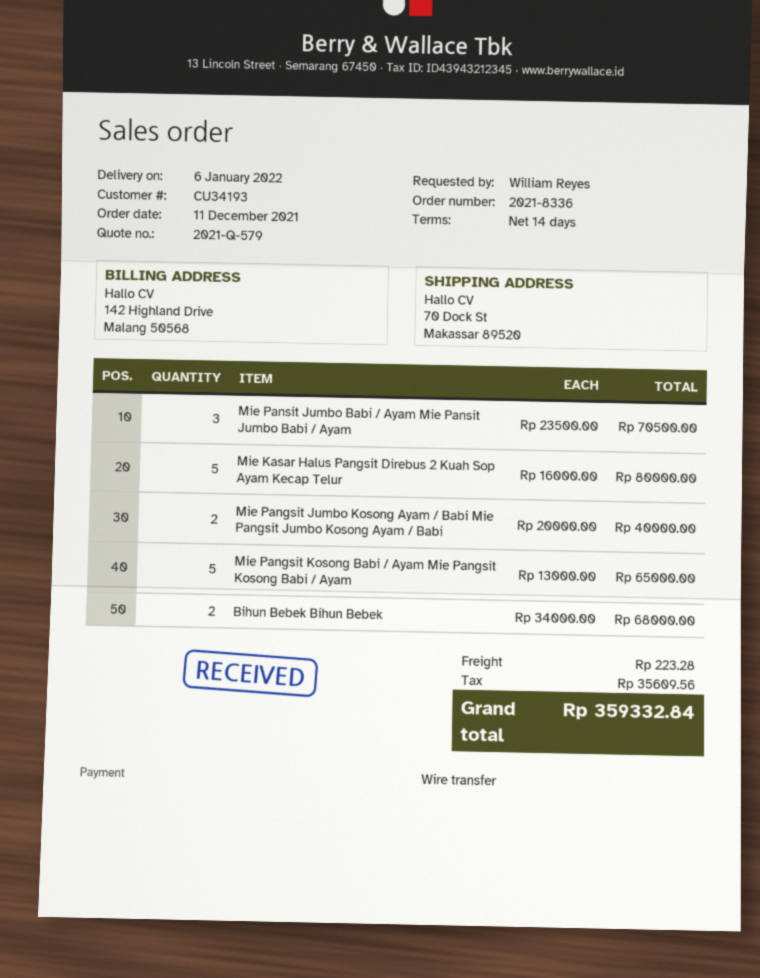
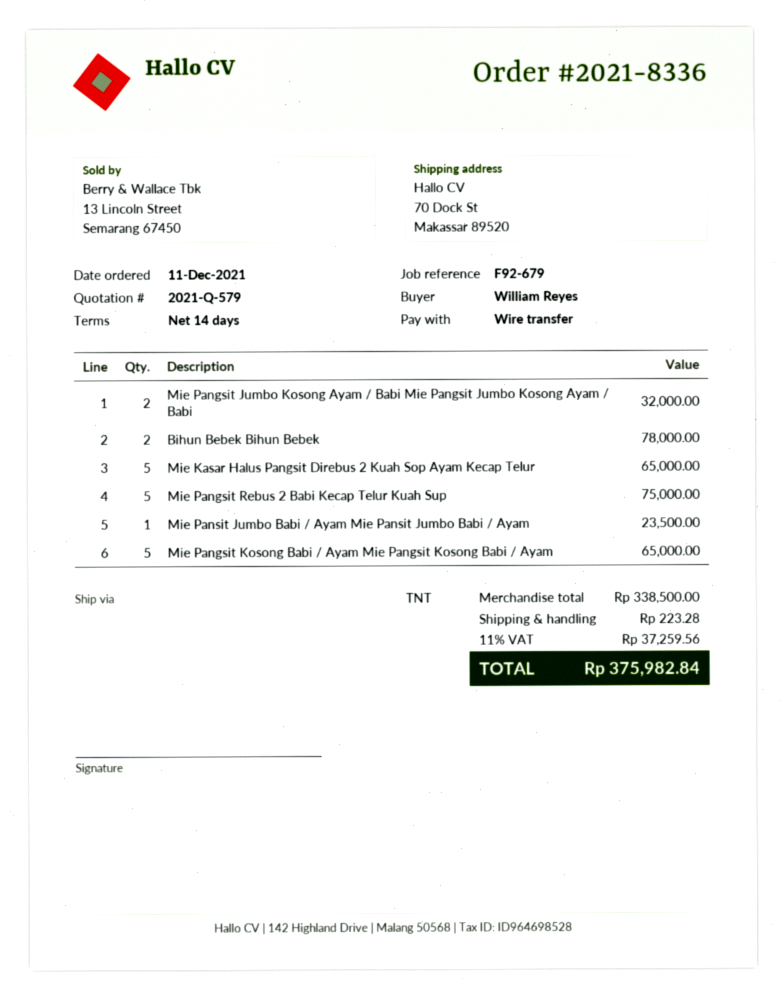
Mie Pansit Jumbo Babi / Ayam Mie Pansit Jumbo Babi / Ayam: 3 for 70500.00 -> 1 for 23500.00
Mie Kasar Halus Pangsit Direbus 2 Kuah Sop Ayam Kecap Telur: 5 for 80000.00 -> 5 for 65000.00
Mie Pangsit Jumbo Kosong Ayam / Babi Mie Pangsit Jumbo Kosong Ayam / Babi: 2 for 40000.00 -> 2 for 32000.00
Bihun Bebek Bihun Bebek: 2 for 68000.00 -> 2 for 78000.00
Mie Pangsit Rebus 2 Babi Kecap Telur Kuah Sup: none -> 5 for 75000.00
tax: 35609.56 -> 37259.56
total: 359332.84 -> 375982.84

